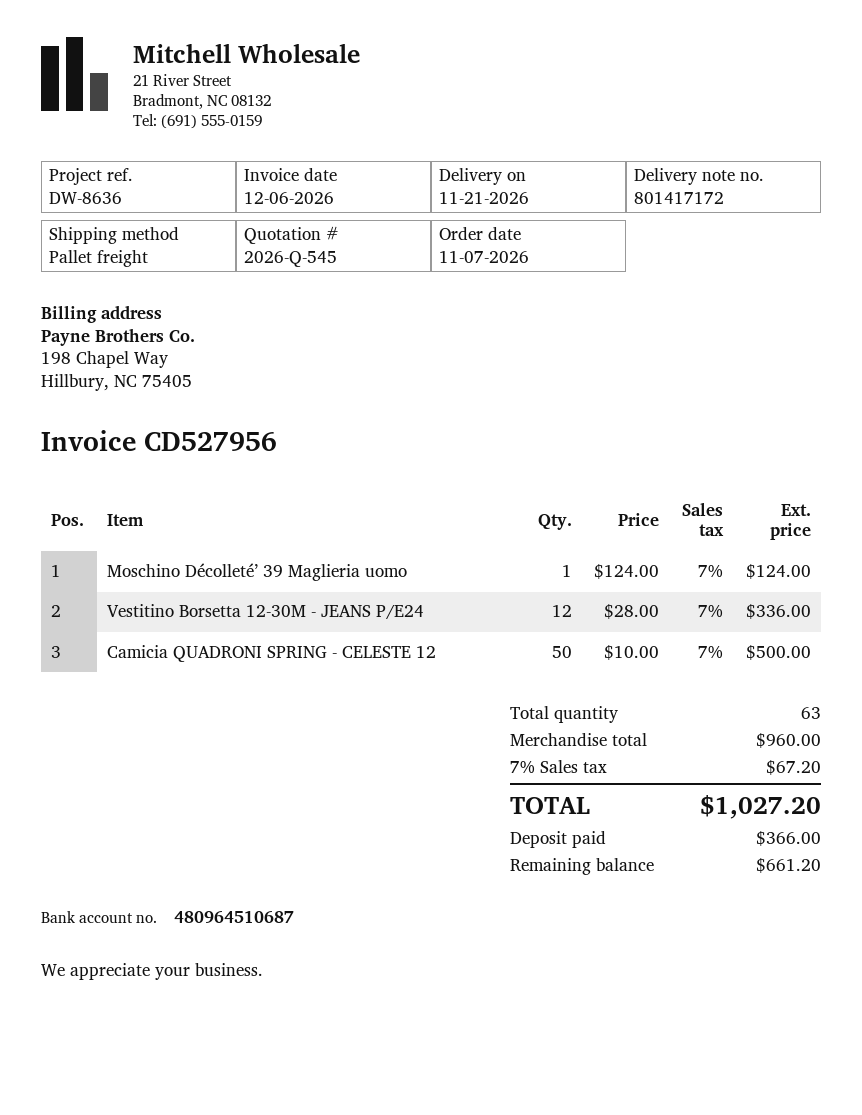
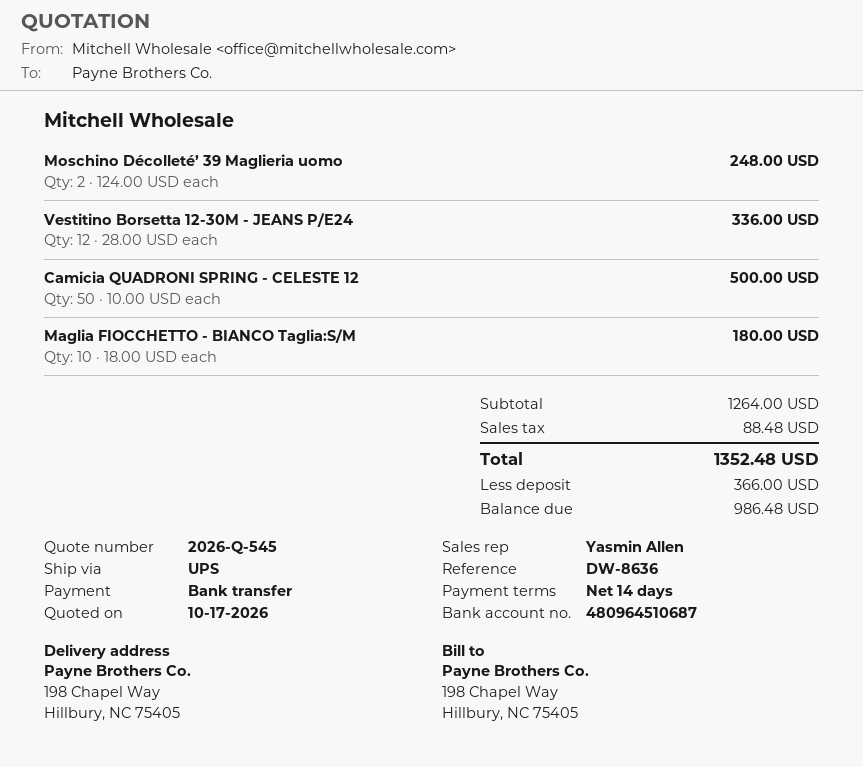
shipping method: pallet freight -> UPS
Moschino Décolleté’ 39 Maglieria uomo: 1 x 124.00 = 124.00 -> 2 x 124.00 = 248.00
Maglia FIOCCHETTO - BIANCO Taglia:S/M: none -> 10 x 18.00 = 180.00
subtotal: 960.00 -> 1264.00
tax: 67.20 -> 88.48
total: 1027.20 -> 1352.48
balance: 661.20 -> 986.48

